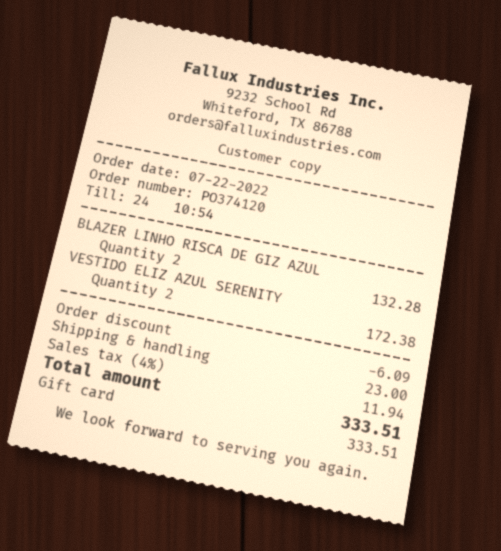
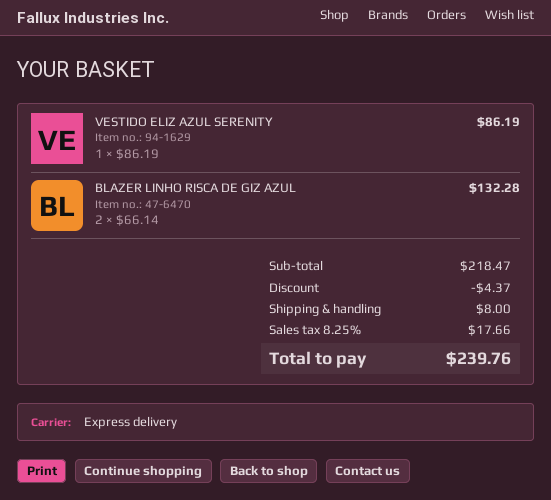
VESTIDO ELIZ AZUL SERENITY: 2 for 172.38 -> 1 for 86.19
discount: 6.09 -> 4.37
shipping: 23.00 -> 8.00
tax: 4% = 11.94 -> 8.25% = 17.66
total: 333.51 -> 239.76

